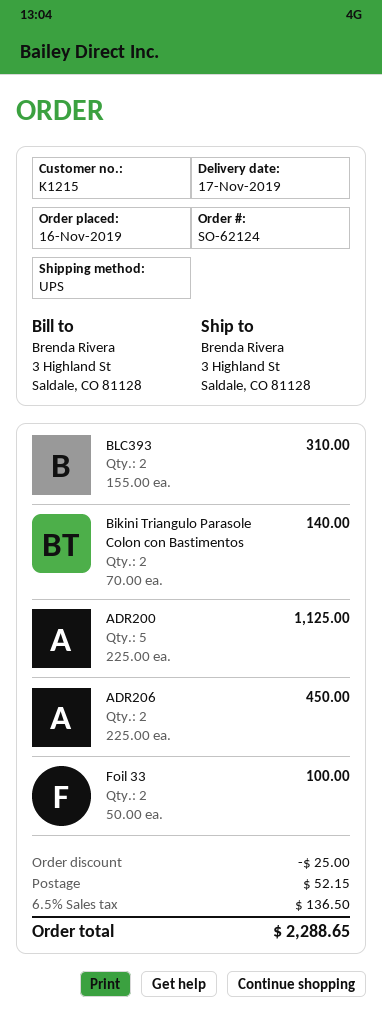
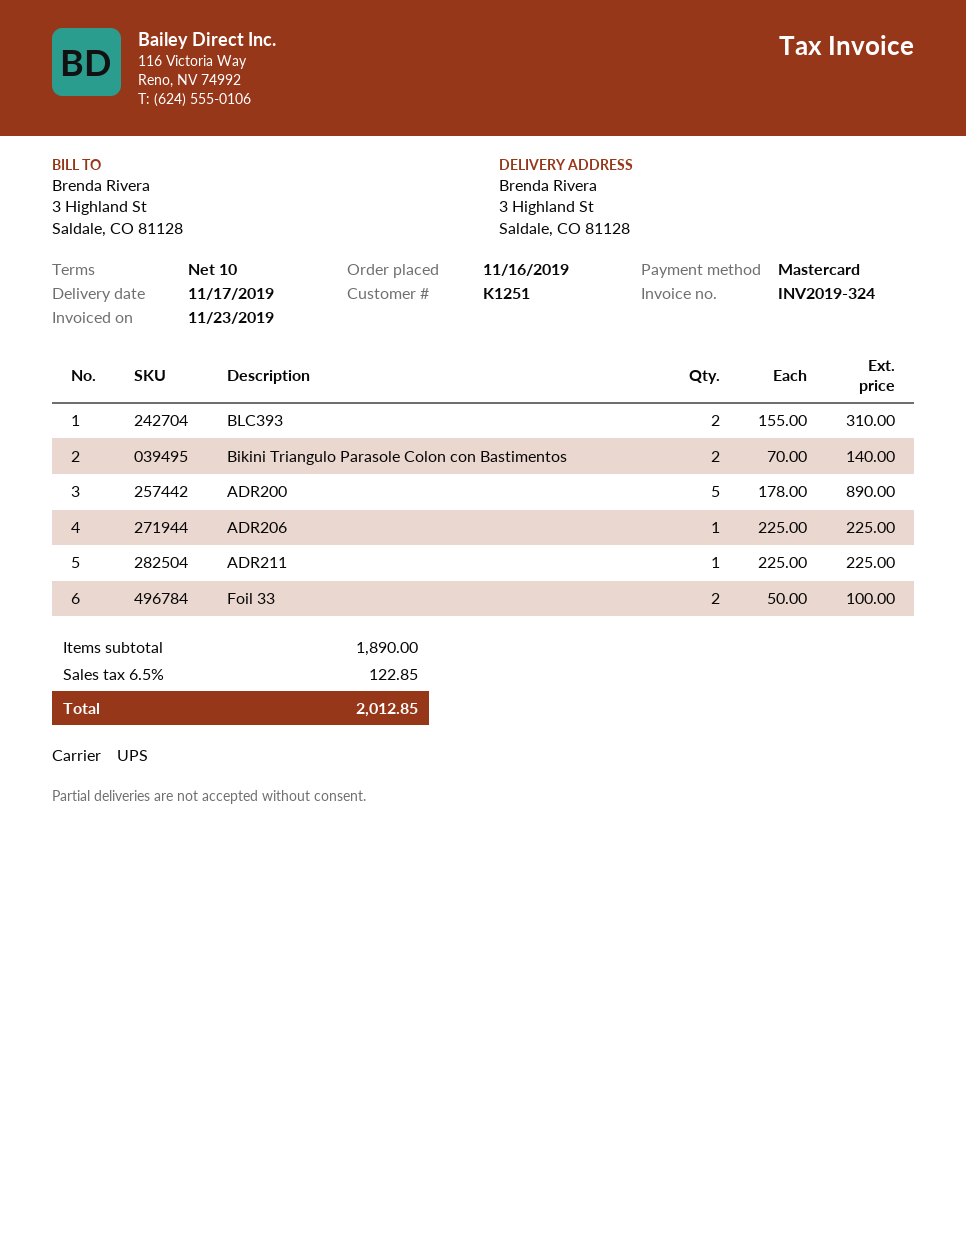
customer number: K1215 -> K1251
ADR200: 5 x 225.00 = 1125.00 -> 5 x 178.00 = 890.00
ADR206: 2 x 225.00 = 450.00 -> 1 x 225.00 = 225.00
ADR211: none -> 1 x 225.00 = 225.00
discount: 25.00 -> none
shipping: 52.15 -> none
tax: 6.5% = 136.50 -> 6.5% = 122.85
total: 2288.65 -> 2012.85

